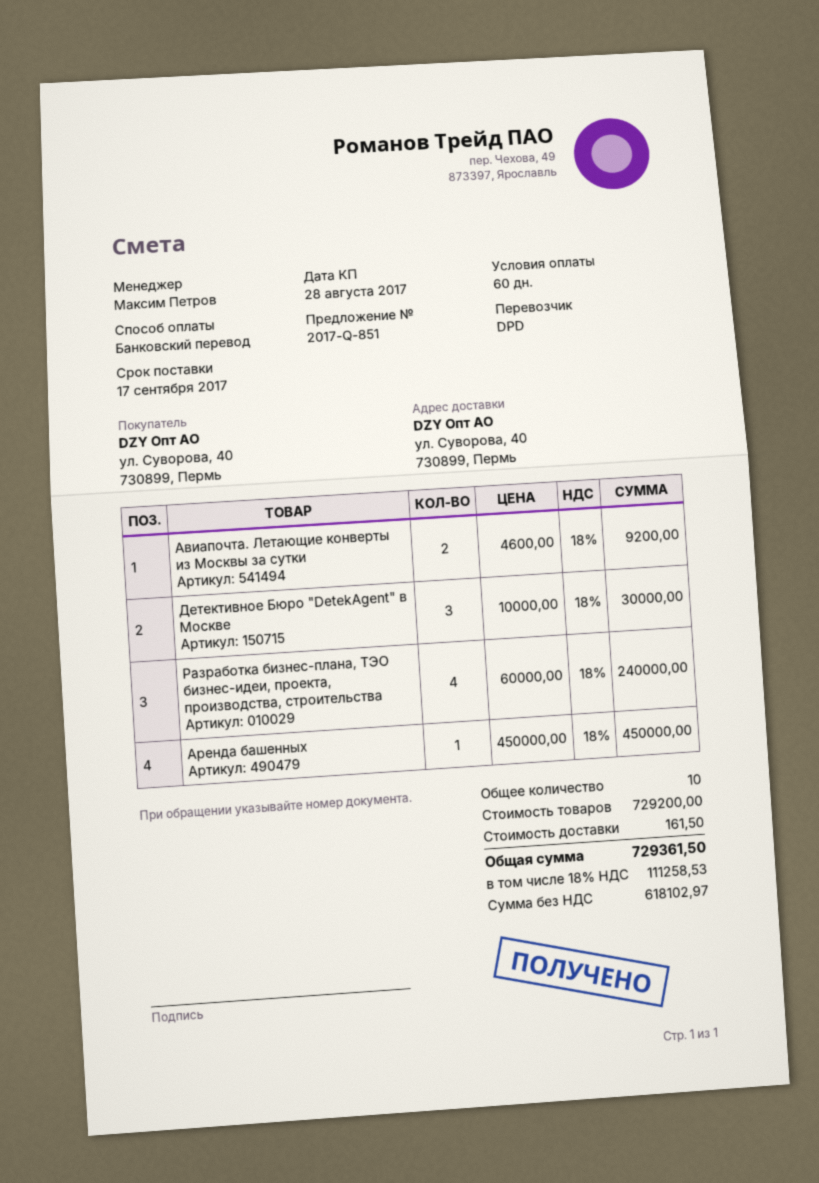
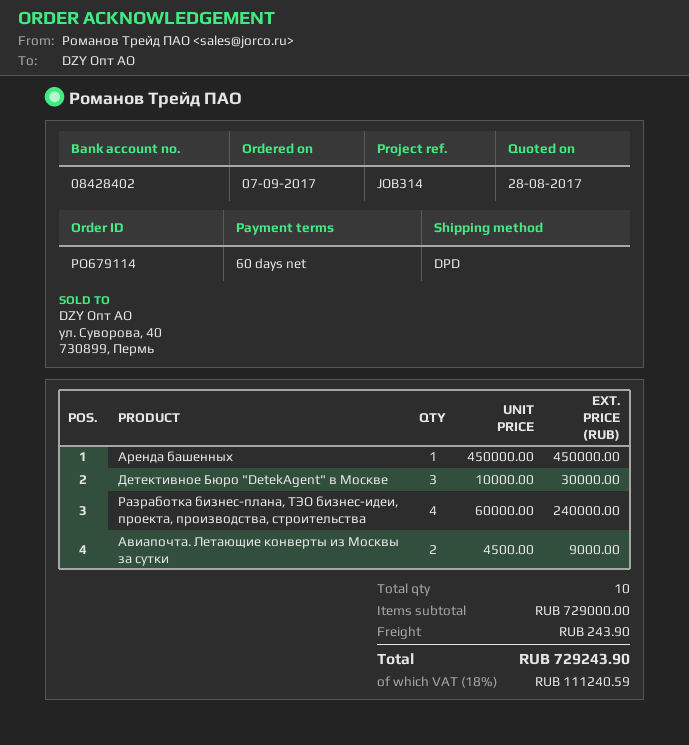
Авиапочта. Летающие конверты из Москвы за сутки: 2 x 4600.00 = 9200.00 -> 2 x 4500.00 = 9000.00
subtotal: 729200.00 -> 729000.00
shipping: 161.50 -> 243.90
tax: 18% = 111258.53 -> 18% = 111240.59
total: 729361.50 -> 729243.90

